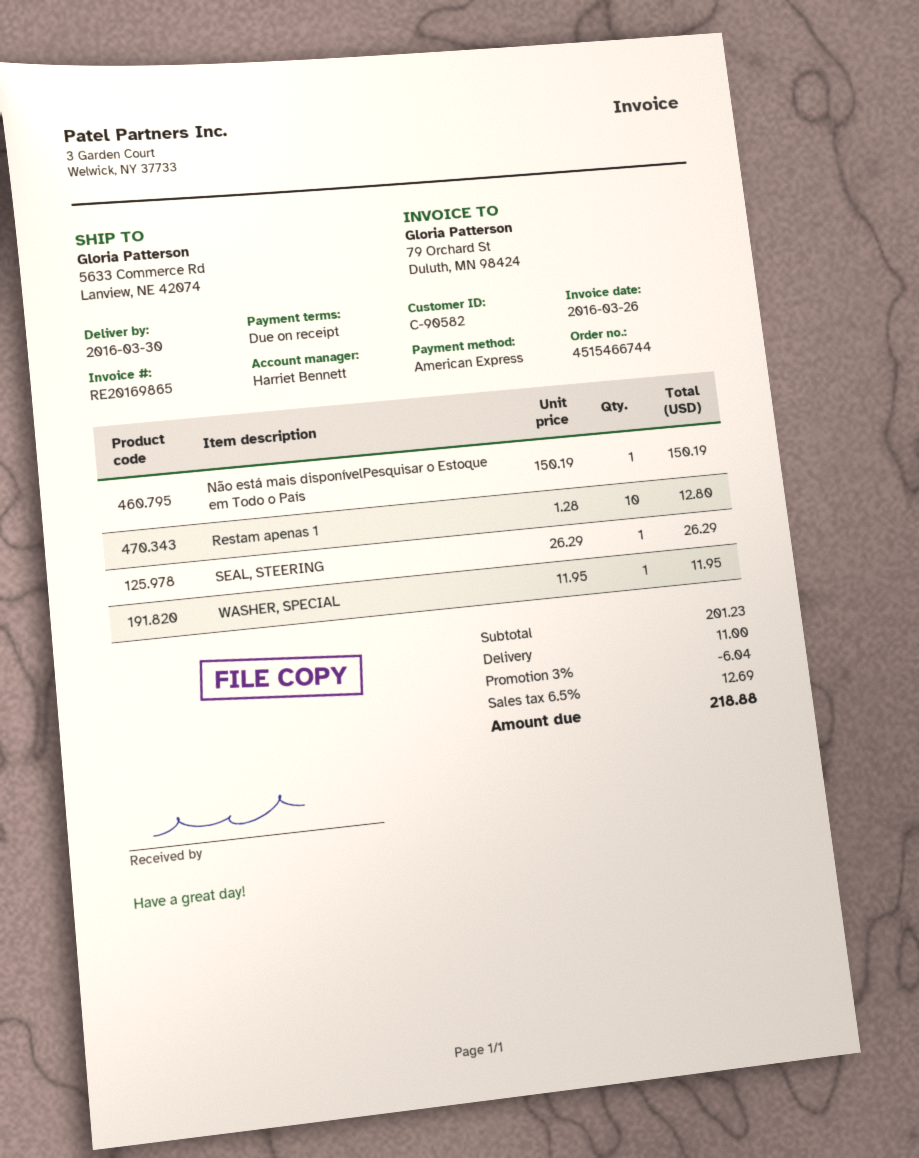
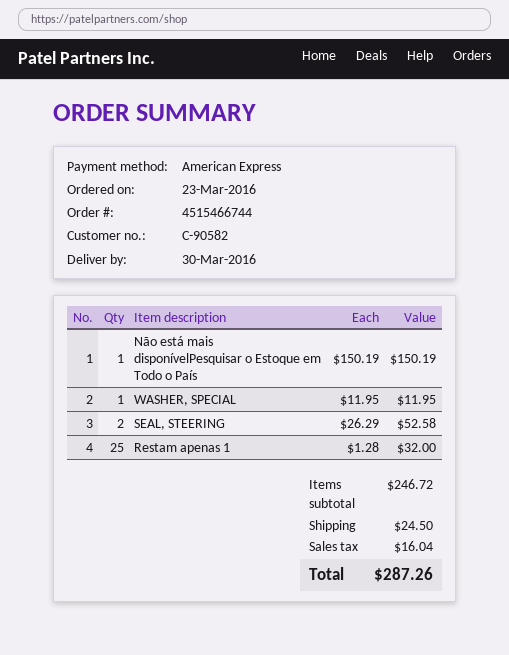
Restam apenas 1: 10 x 1.28 = 12.80 -> 25 x 1.28 = 32.00
SEAL, STEERING: 1 x 26.29 = 26.29 -> 2 x 26.29 = 52.58
subtotal: 201.23 -> 246.72
discount: 3% = 6.04 -> none
shipping: 11.00 -> 24.50
tax: 12.69 -> 16.04
total: 218.88 -> 287.26

